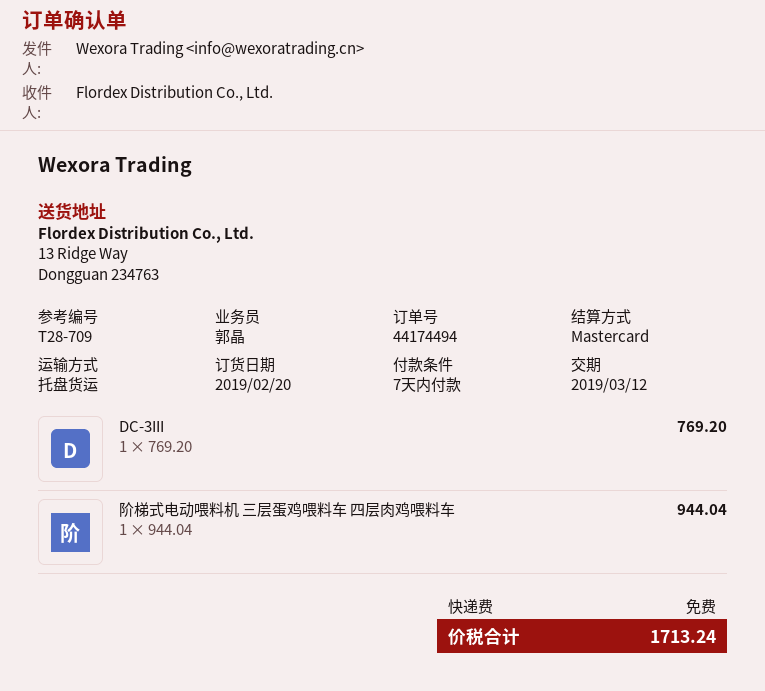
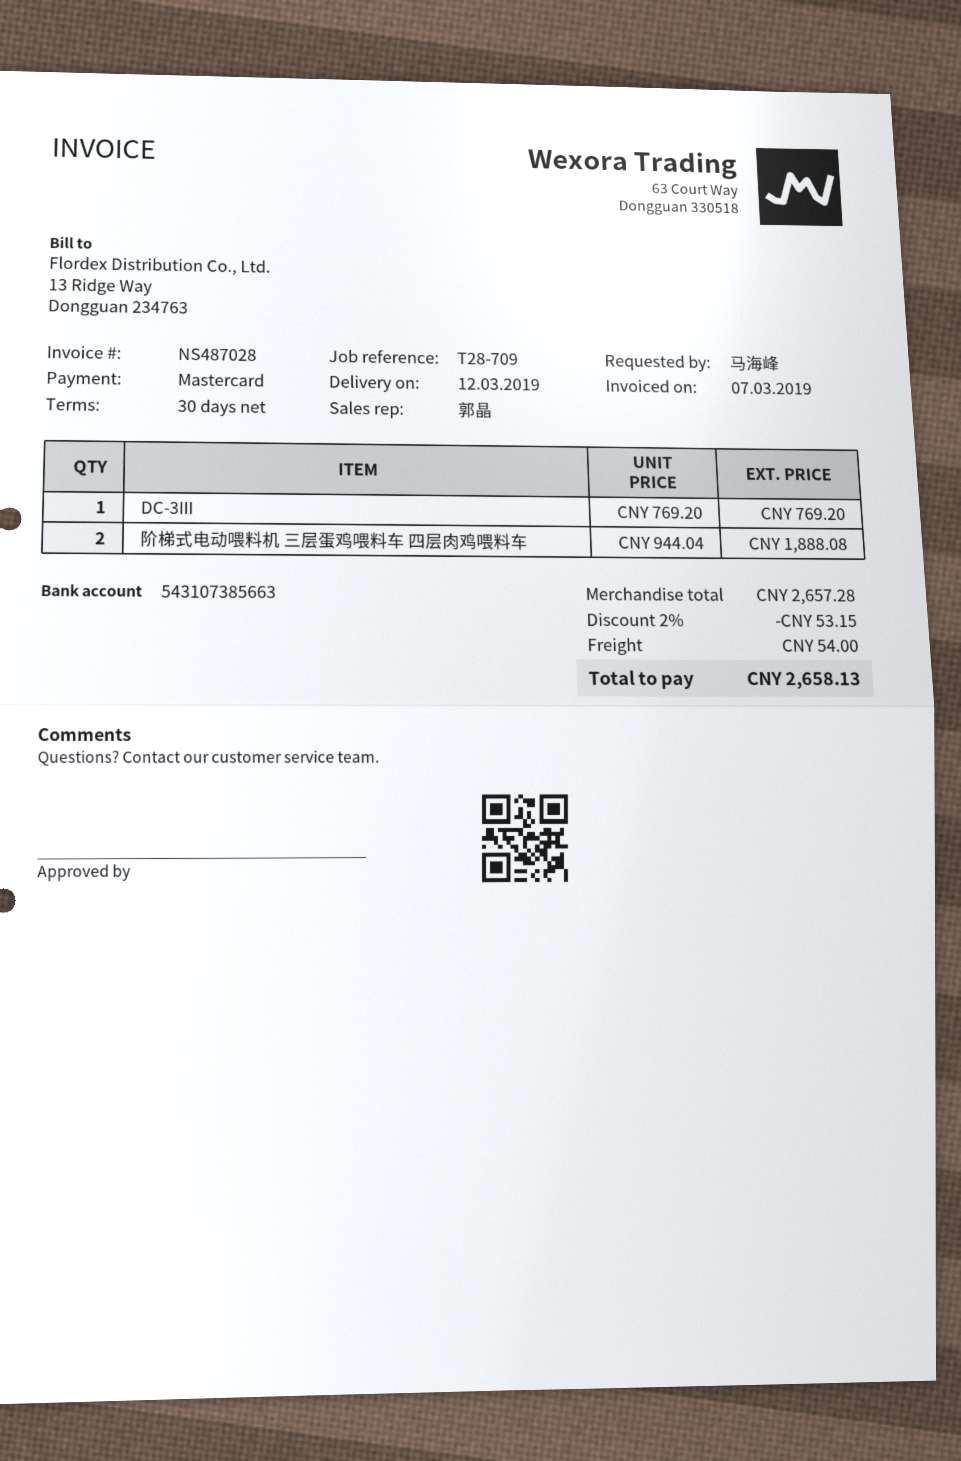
payment terms: 7 days -> 30 days
阶梯式电动喂料机 三层蛋鸡喂料车 四层肉鸡喂料车: 1 x 944.04 = 944.04 -> 2 x 944.04 = 1888.08
discount: none -> 2% = 53.15
shipping: 0.00 -> 54.00
total: 1713.24 -> 2658.13

